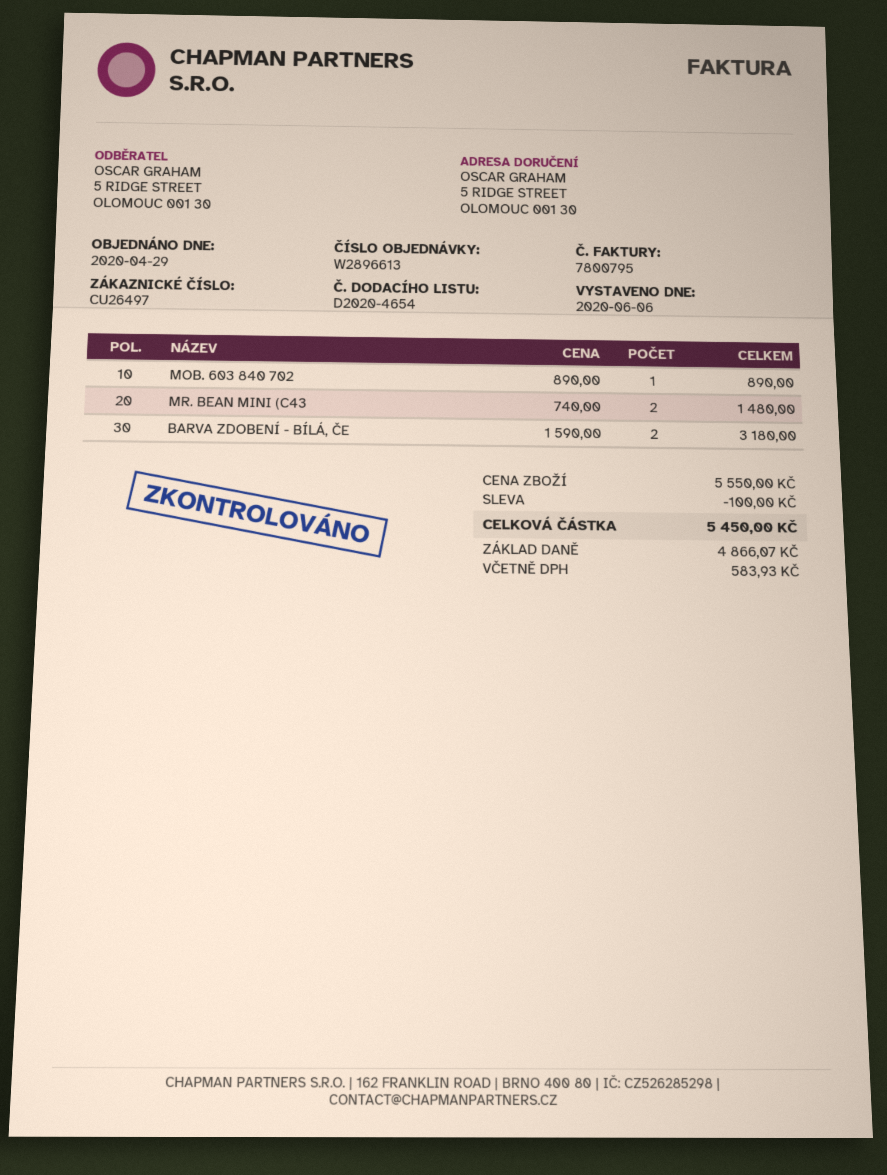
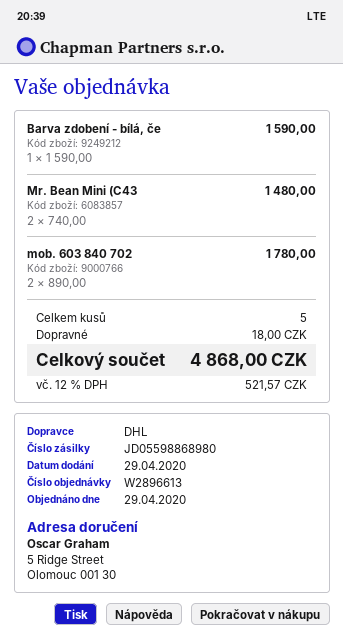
MOB. 603 840 702: 1 x 890.00 = 890.00 -> 2 x 890.00 = 1780.00
BARVA ZDOBENÍ - BÍLÁ, ČE: 2 x 1590.00 = 3180.00 -> 1 x 1590.00 = 1590.00
discount: 100.00 -> none
shipping: none -> 18.00
tax: 583.93 -> 521.57
total: 5450.00 -> 4868.00

